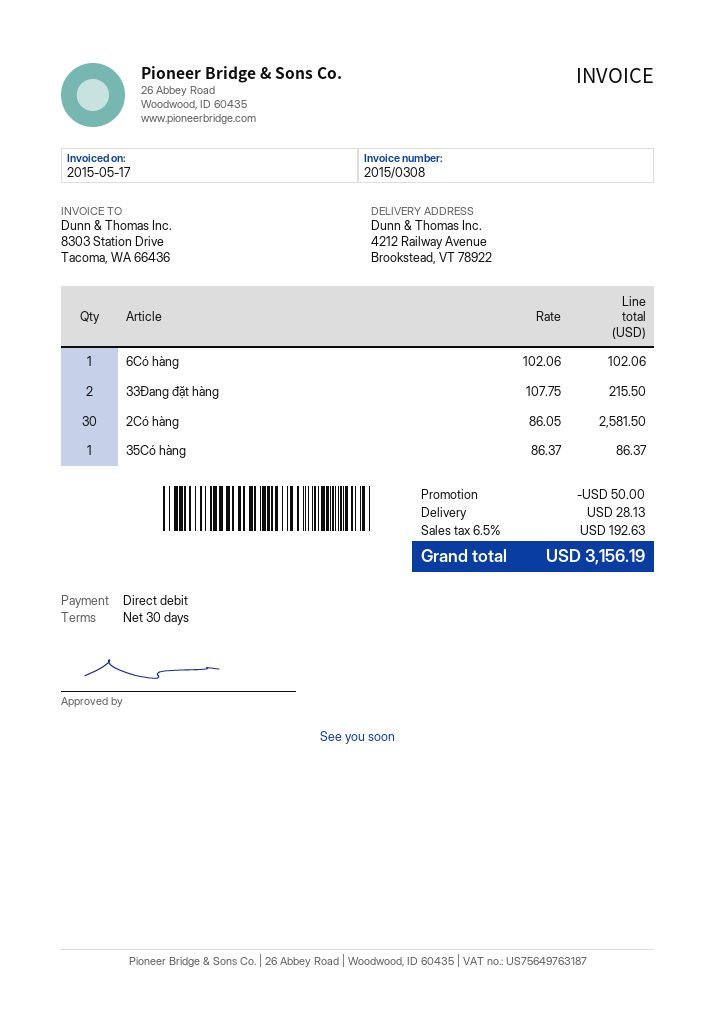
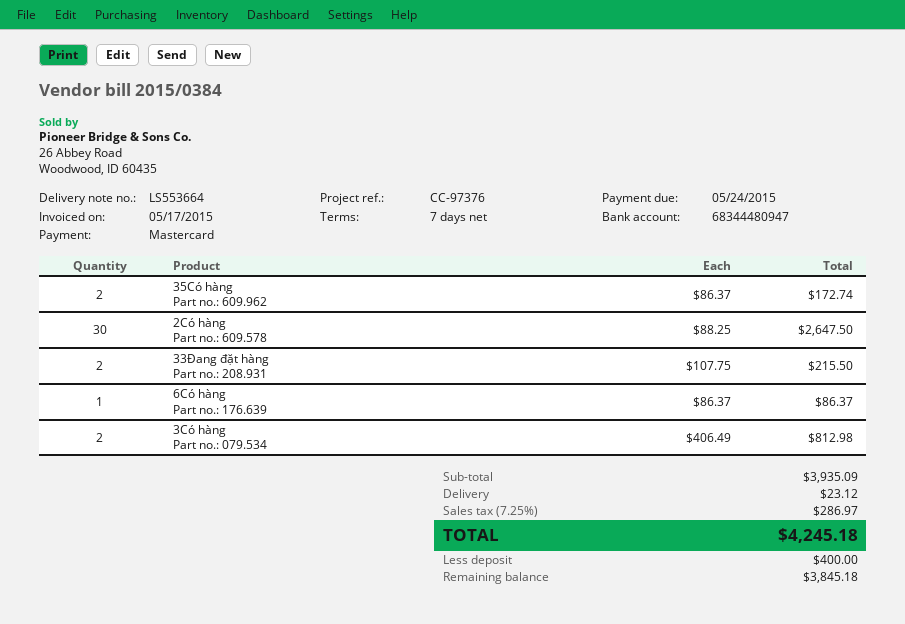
invoice number: 2015/0308 -> 2015/0384
payment terms: 30 days -> 7 days
payment method: direct debit -> Mastercard
6Có hàng: 1 x 102.06 = 102.06 -> 1 x 86.37 = 86.37
2Có hàng: 30 x 86.05 = 2581.50 -> 30 x 88.25 = 2647.50
35Có hàng: 1 x 86.37 = 86.37 -> 2 x 86.37 = 172.74
3Có hàng: none -> 2 x 406.49 = 812.98
discount: 50.00 -> none
shipping: 28.13 -> 23.12
tax: 6.5% = 192.63 -> 7.25% = 286.97
total: 3156.19 -> 4245.18

